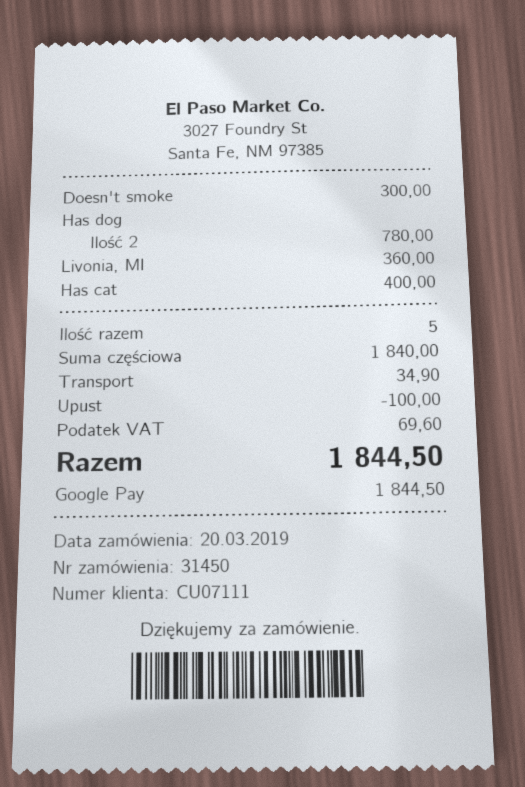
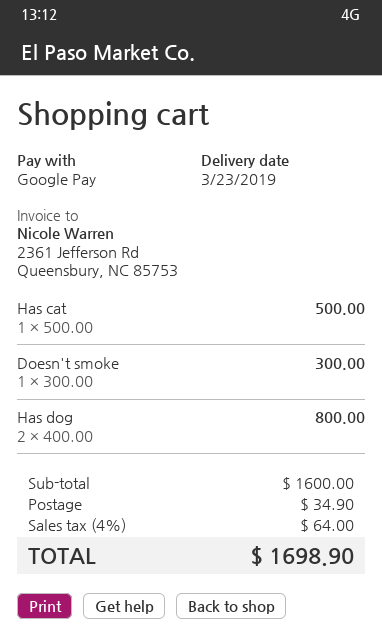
Has dog: 2 for 780.00 -> 2 for 800.00
Livonia, MI: 1 for 360.00 -> none
Has cat: 1 for 400.00 -> 1 for 500.00
subtotal: 1840.00 -> 1600.00
discount: 100.00 -> none
tax: 69.60 -> 64.00
total: 1844.50 -> 1698.90

